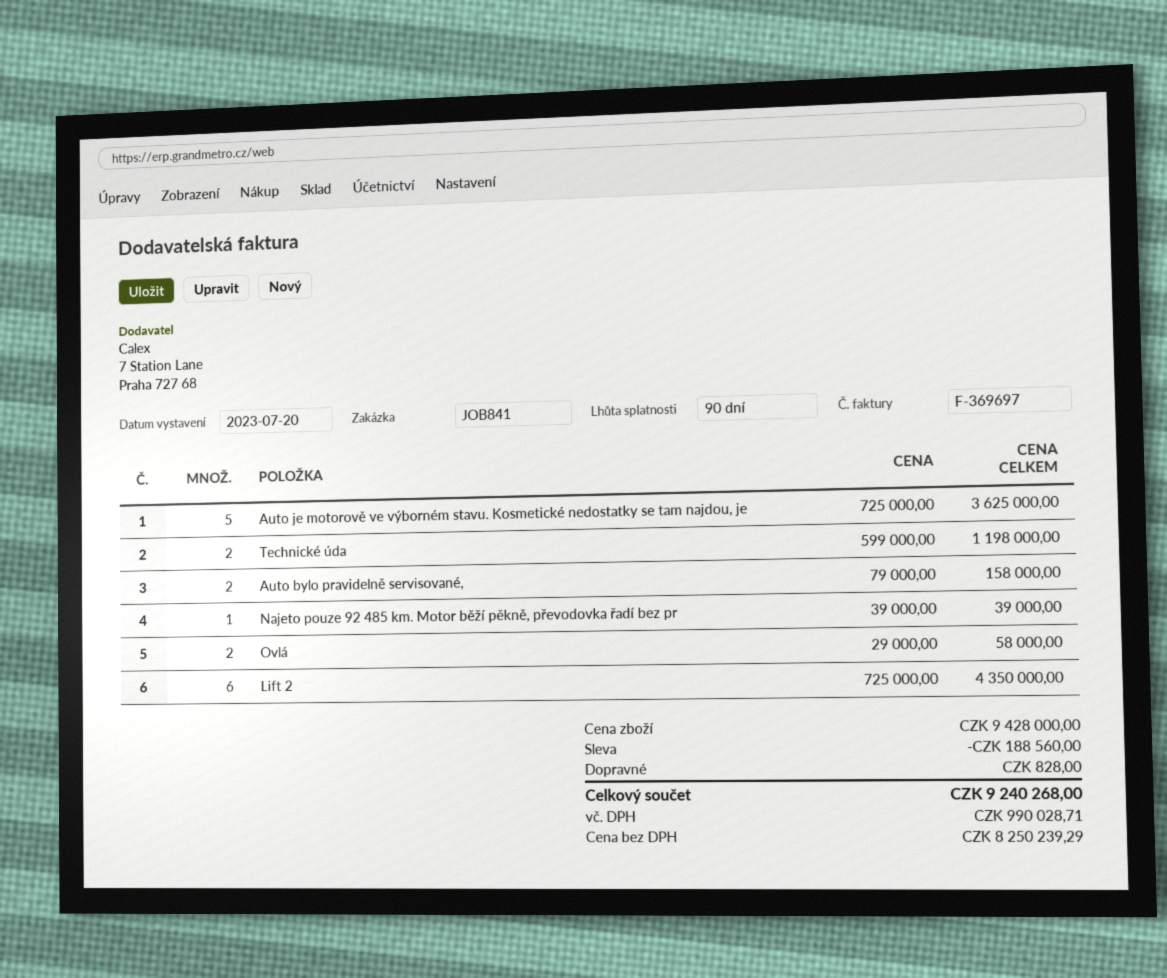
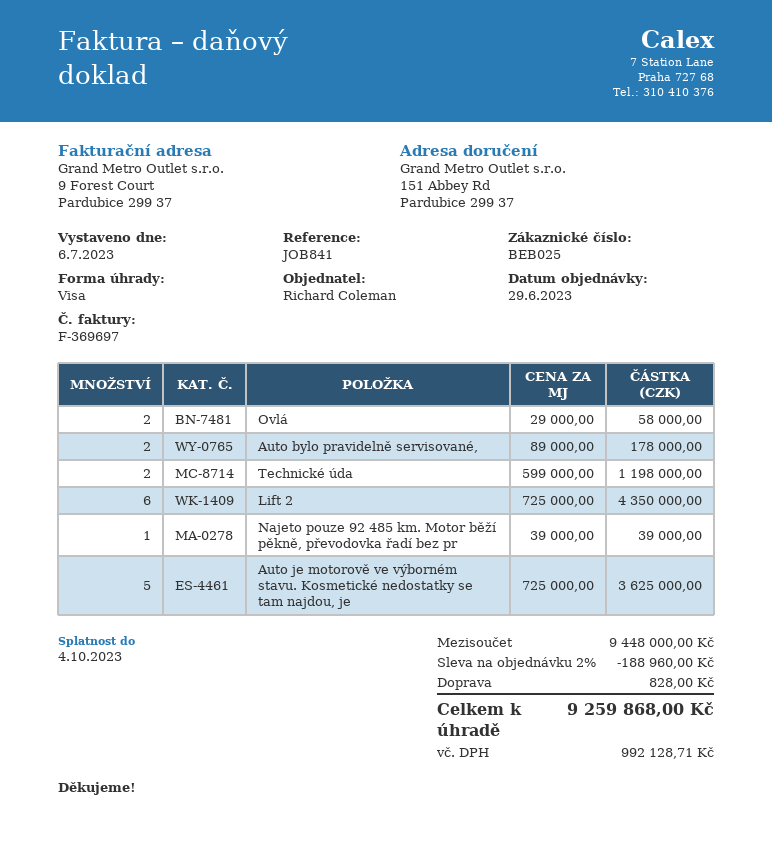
invoice date: 2023-07-20 -> 2023-07-06
Auto bylo pravidelně servisované,: 2 x 79000.00 = 158000.00 -> 2 x 89000.00 = 178000.00
subtotal: 9428000.00 -> 9448000.00
discount: 188560.00 -> 188960.00
tax: 990028.71 -> 992128.71
total: 9240268.00 -> 9259868.00

